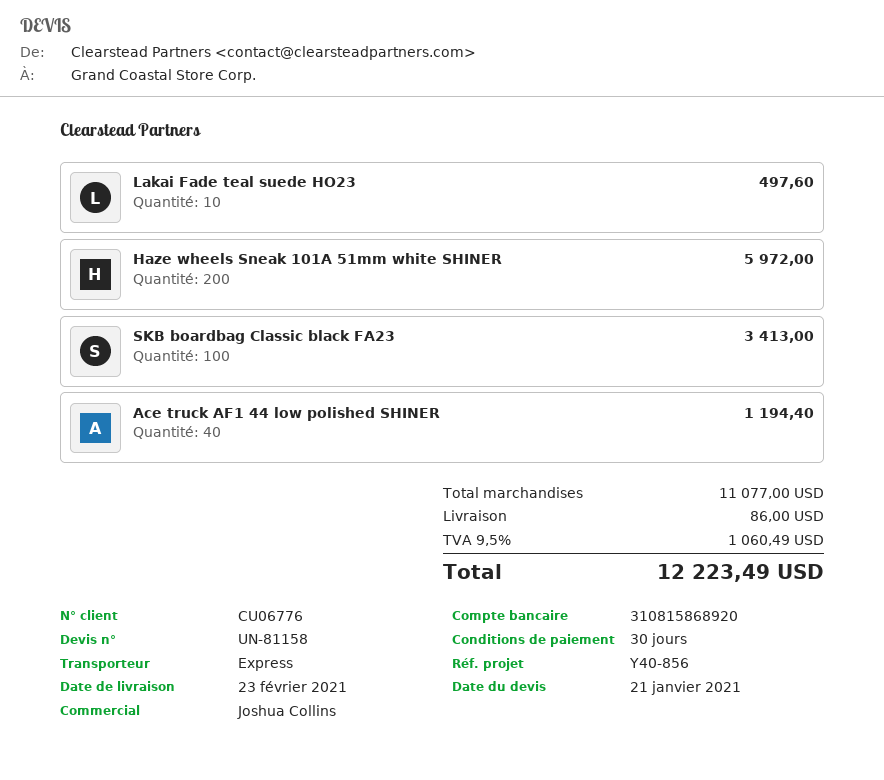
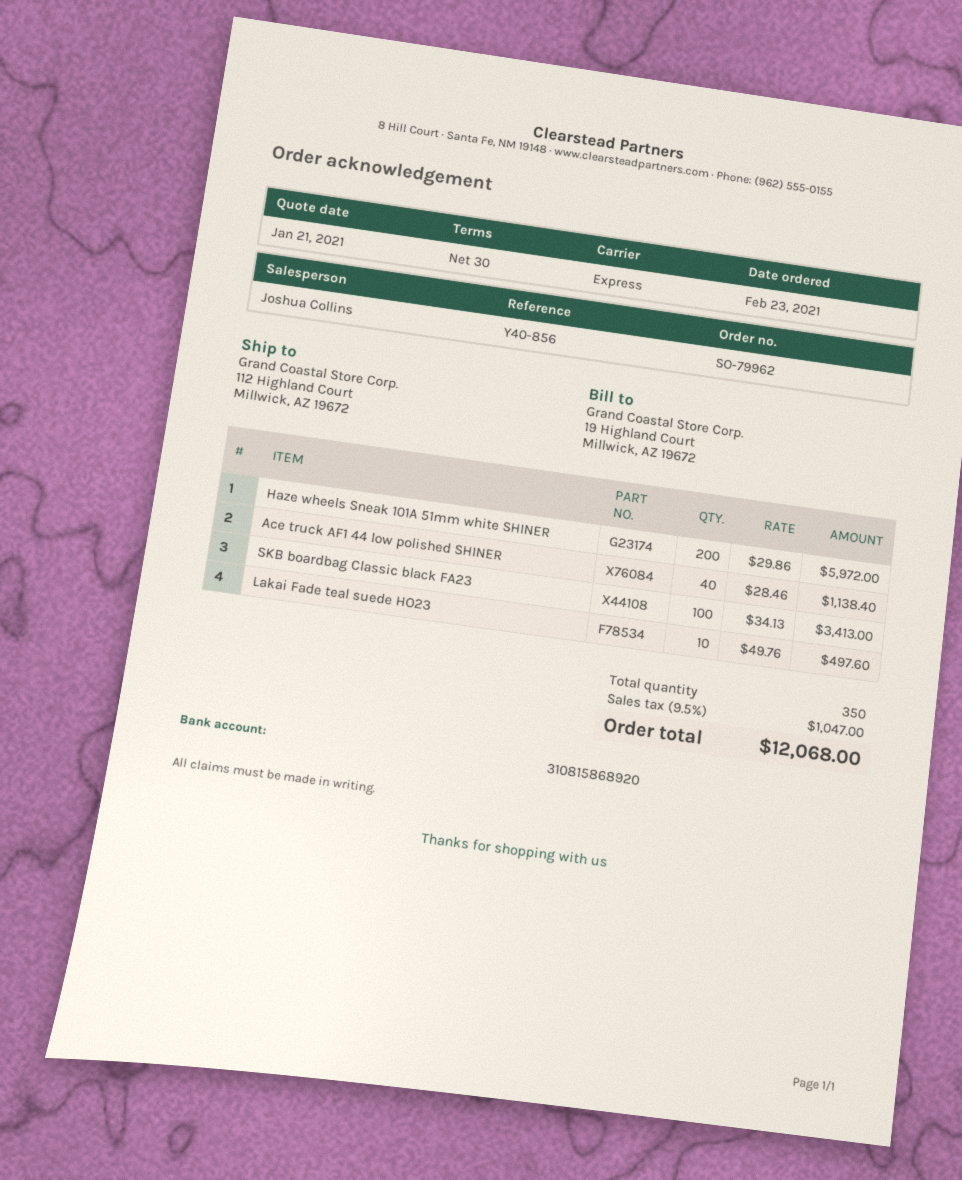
Ace truck AF1 44 low polished SHINER: 40 for 1194.40 -> 40 for 1138.40
shipping: 86.00 -> none
tax: 9.5% = 1060.49 -> 9.5% = 1047.00
total: 12223.49 -> 12068.00

